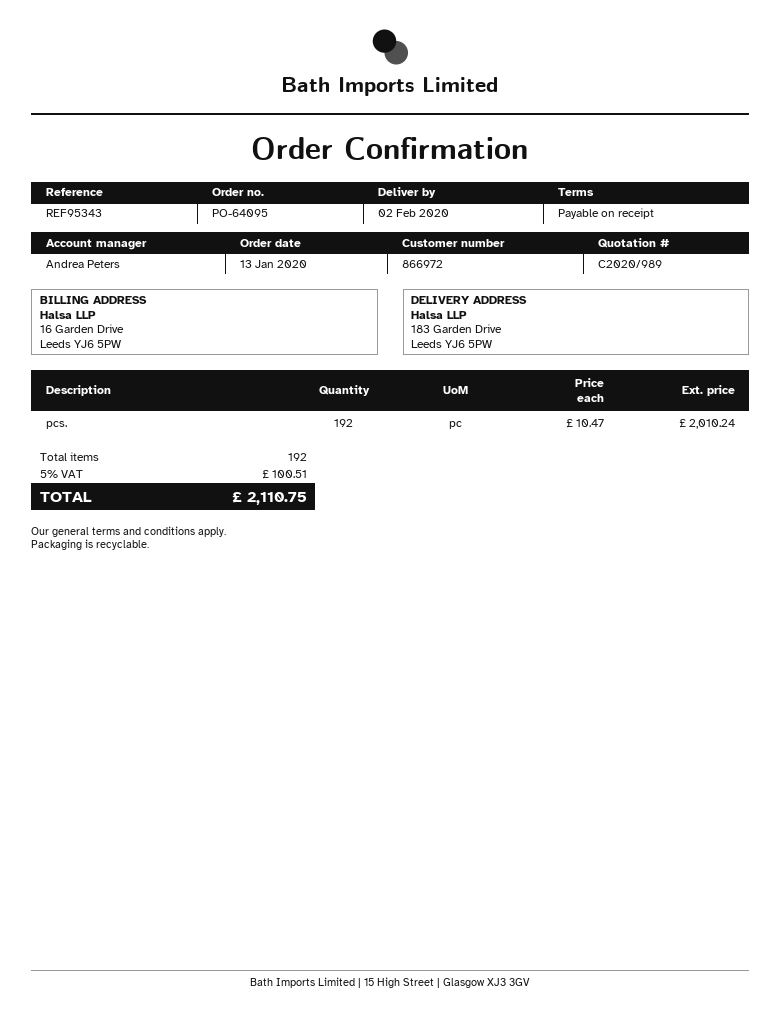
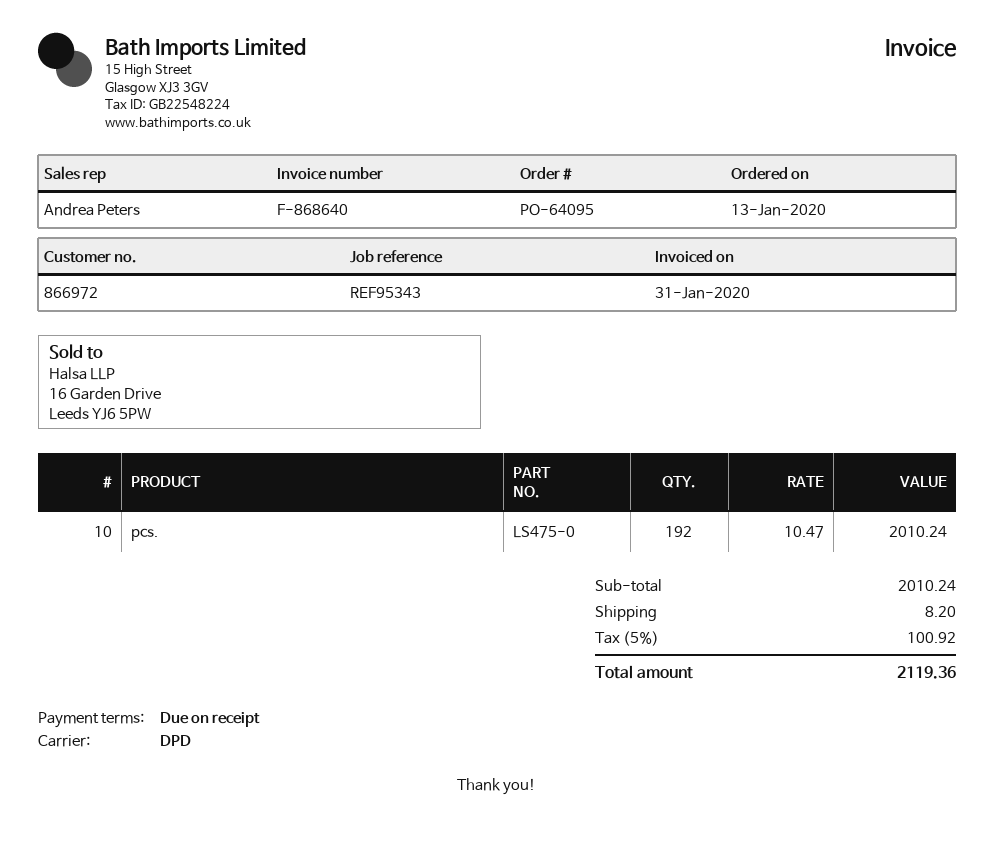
shipping: none -> 8.20
tax: 5% = 100.51 -> 5% = 100.92
total: 2110.75 -> 2119.36

